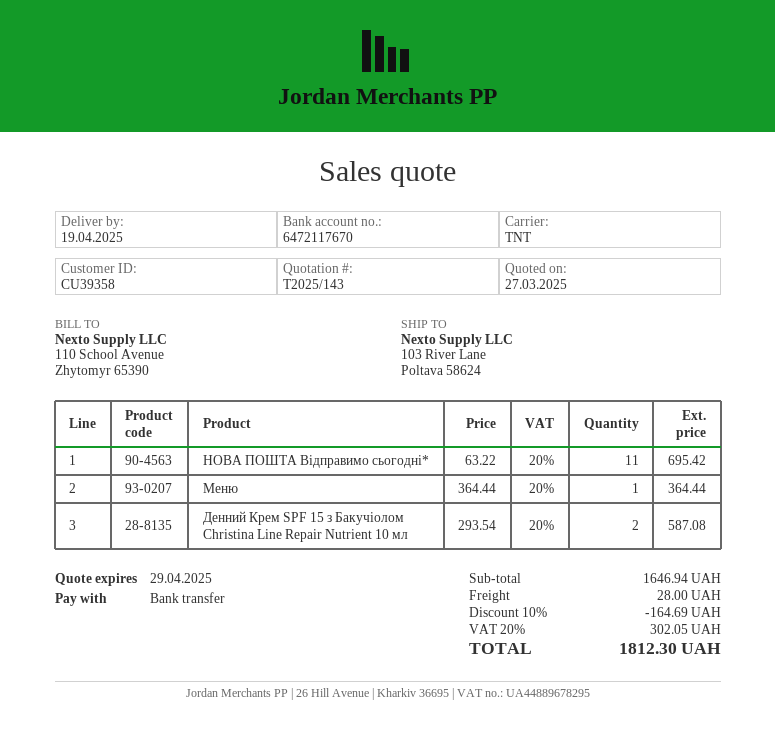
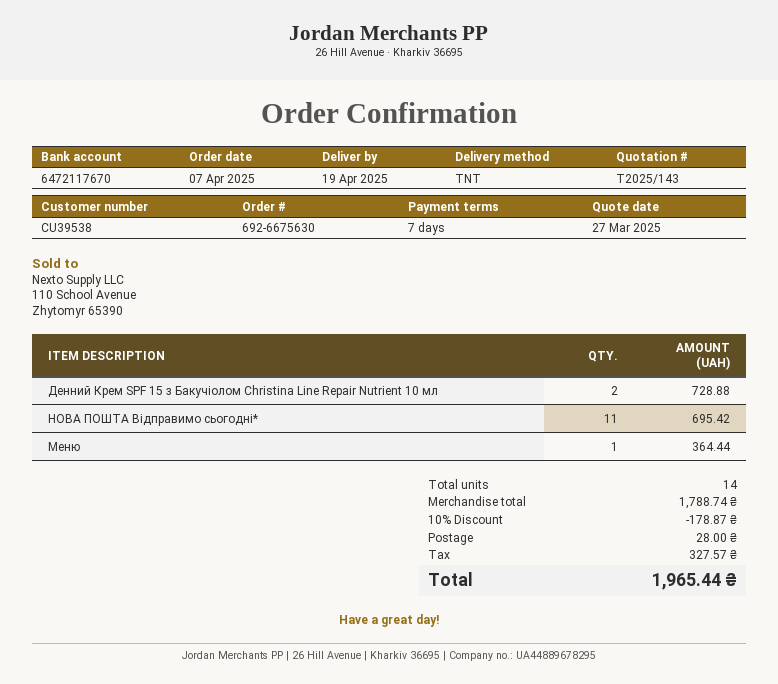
customer number: CU39358 -> CU39538
Денний Крем SPF 15 з Бакучіолом Christina Line Repair Nutrient 10 мл: 2 for 587.08 -> 2 for 728.88
subtotal: 1646.94 -> 1788.74
discount: 10% = 164.69 -> 10% = 178.87
tax: 302.05 -> 327.57
total: 1812.30 -> 1965.44

